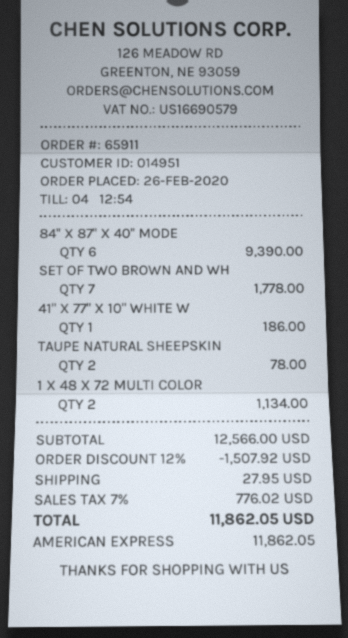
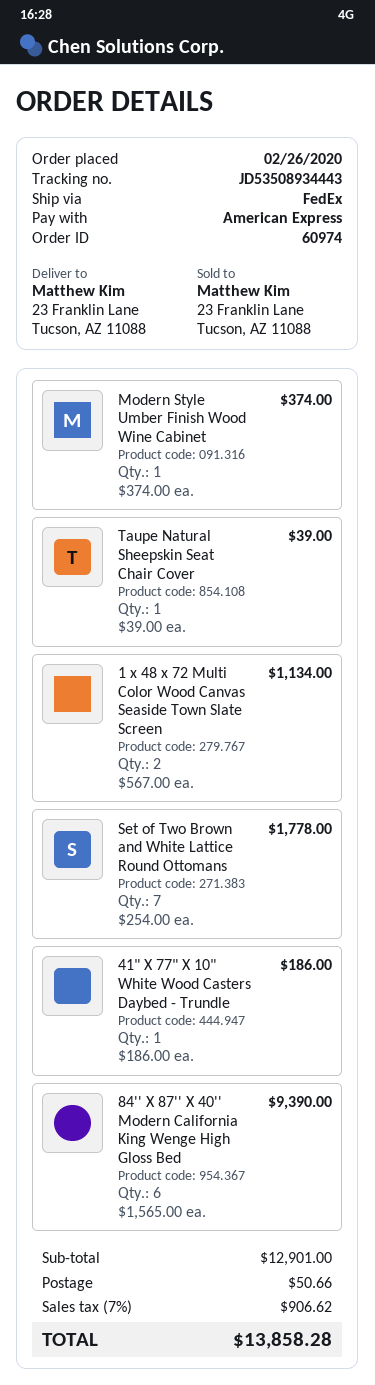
order number: 65911 -> 60974
TAUPE NATURAL SHEEPSKIN: 2 for 78.00 -> 1 for 39.00
Modern Style Umber Finish Wood Wine Cabinet: none -> 1 for 374.00
subtotal: 12566.00 -> 12901.00
discount: 12% = 1507.92 -> none
shipping: 27.95 -> 50.66
tax: 7% = 776.02 -> 7% = 906.62
total: 11862.05 -> 13858.28

